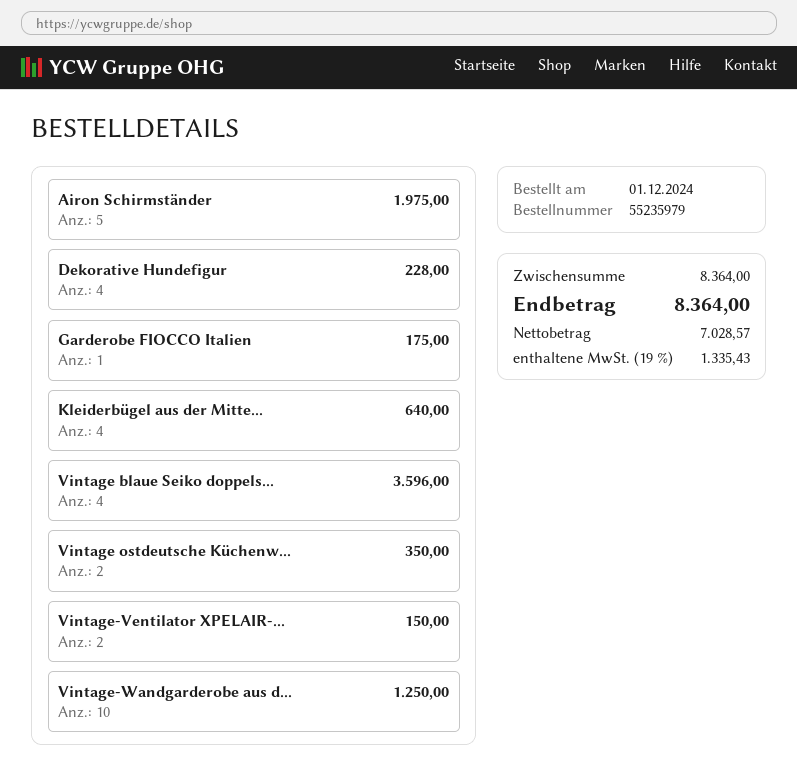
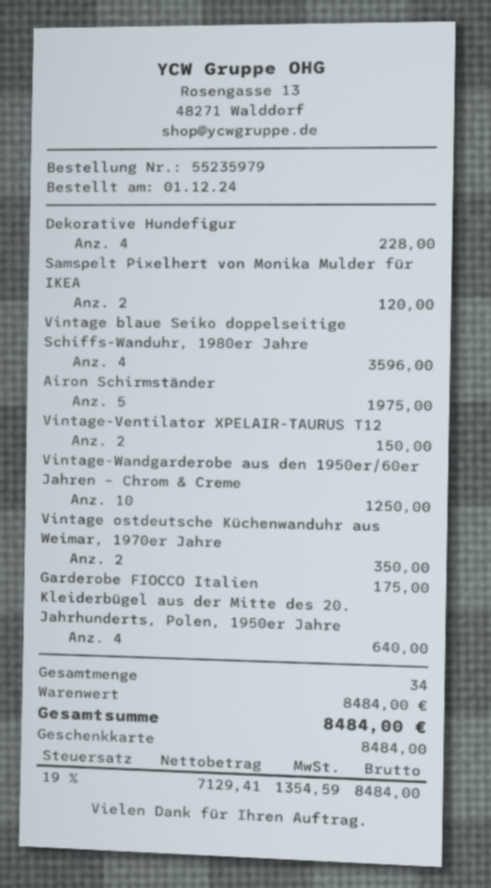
Samspelt Pixelhert von Monika Mulder für IKEA: none -> 2 for 120.00
subtotal: 8364.00 -> 8484.00
net: 7028.57 -> 7129.41
tax: 19% = 1335.43 -> 19% = 1354.59
total: 8364.00 -> 8484.00

